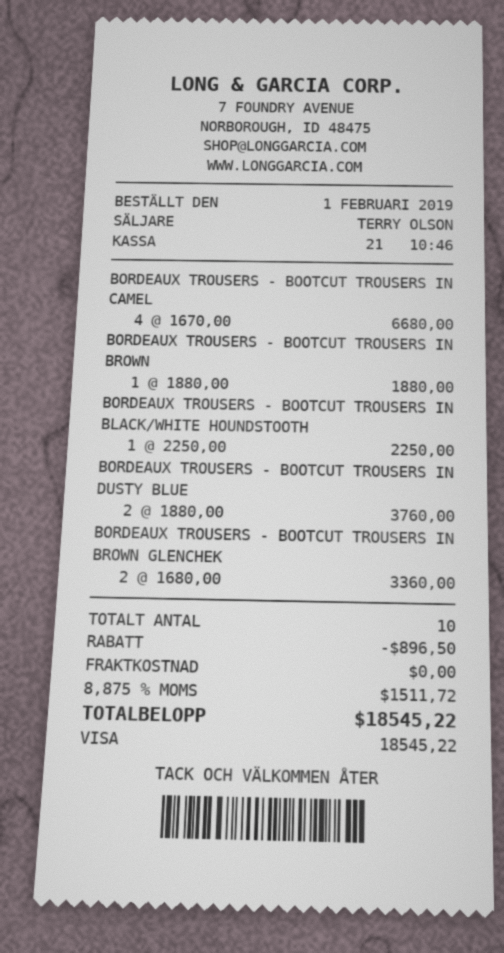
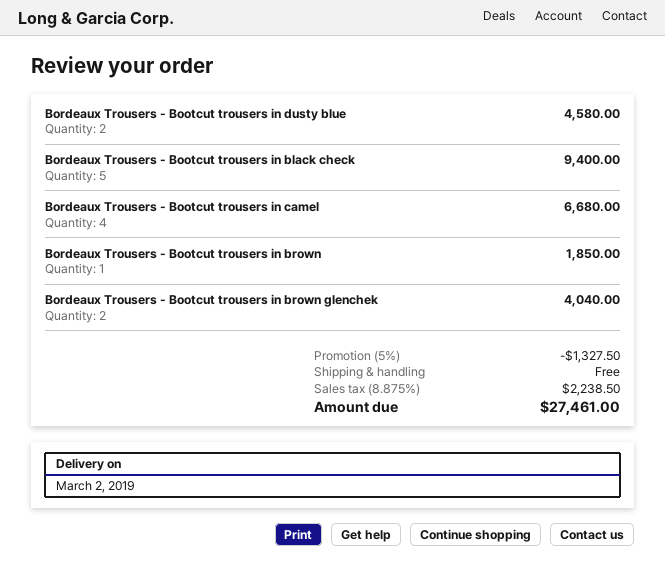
BORDEAUX TROUSERS - BOOTCUT TROUSERS IN BROWN: 1 for 1880.00 -> 1 for 1850.00
BORDEAUX TROUSERS - BOOTCUT TROUSERS IN BLACK/WHITE HOUNDSTOOTH: 1 for 2250.00 -> none
BORDEAUX TROUSERS - BOOTCUT TROUSERS IN DUSTY BLUE: 2 for 3760.00 -> 2 for 4580.00
BORDEAUX TROUSERS - BOOTCUT TROUSERS IN BROWN GLENCHEK: 2 for 3360.00 -> 2 for 4040.00
Bordeaux Trousers - Bootcut trousers in black check: none -> 5 for 9400.00
discount: 896.50 -> 1327.50
tax: 8.875% = 1511.72 -> 8.875% = 2238.50
total: 18545.22 -> 27461.00

